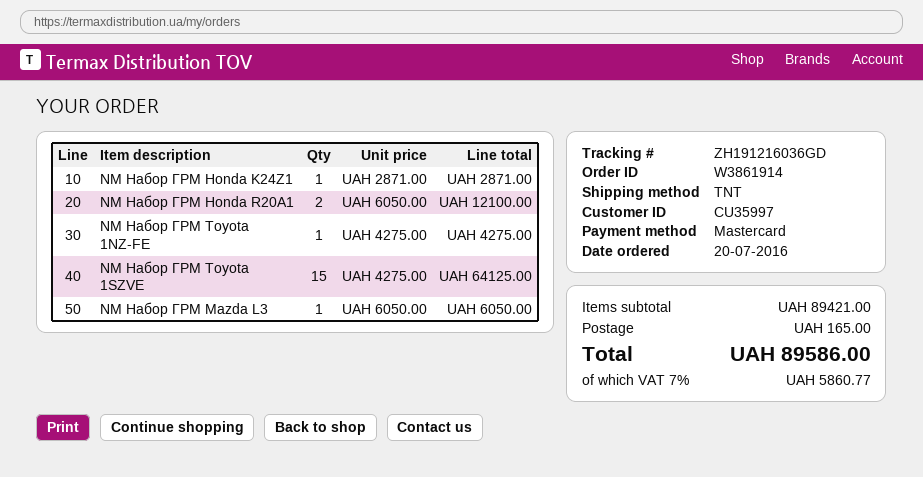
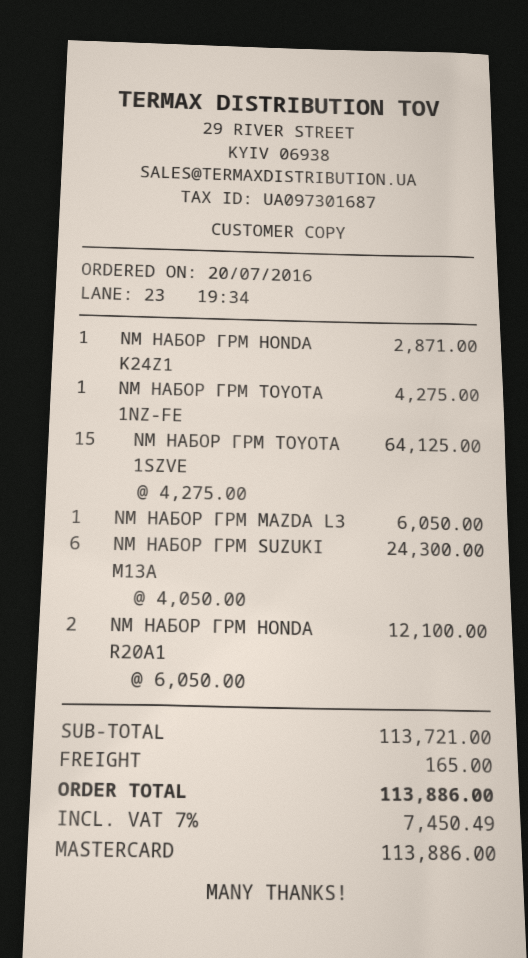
NM НАБОР ГРМ SUZUKI M13A: none -> 6 x 4050.00 = 24300.00
subtotal: 89421.00 -> 113721.00
tax: 7% = 5860.77 -> 7% = 7450.49
total: 89586.00 -> 113886.00

